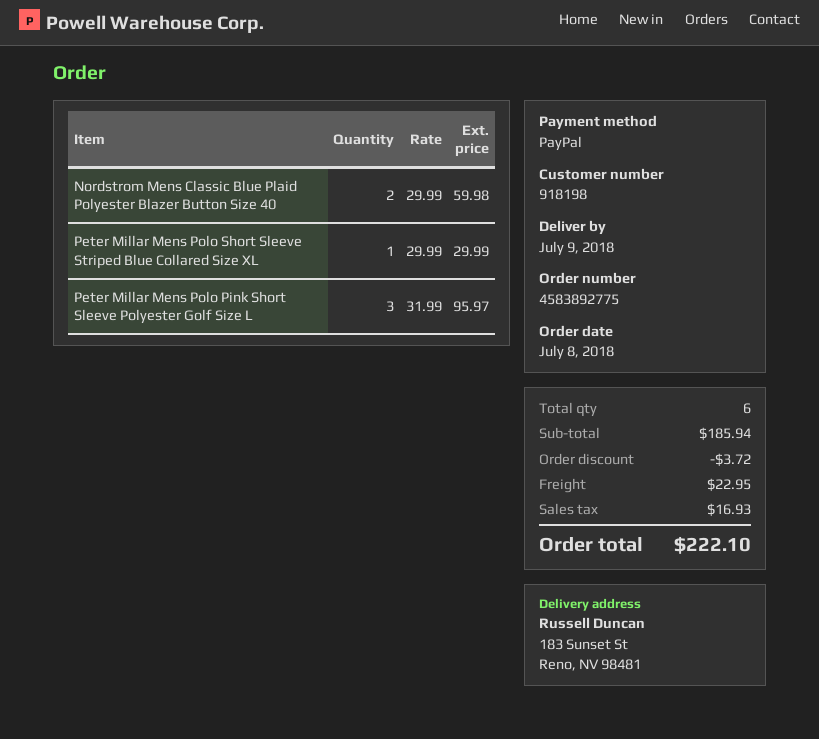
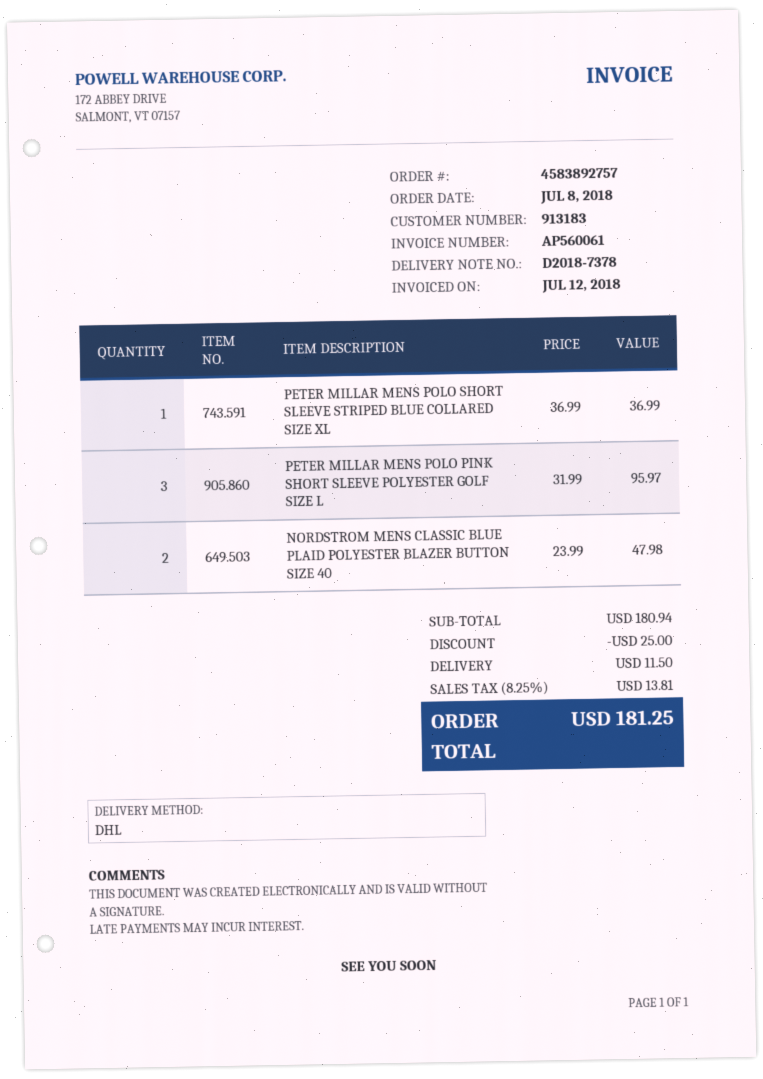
order number: 4583892775 -> 4583892757
customer number: 918198 -> 913183
Nordstrom Mens Classic Blue Plaid Polyester Blazer Button Size 40: 2 x 29.99 = 59.98 -> 2 x 23.99 = 47.98
Peter Millar Mens Polo Short Sleeve Striped Blue Collared Size XL: 1 x 29.99 = 29.99 -> 1 x 36.99 = 36.99
subtotal: 185.94 -> 180.94
discount: 3.72 -> 25.00
shipping: 22.95 -> 11.50
tax: 16.93 -> 13.81
total: 222.10 -> 181.25

